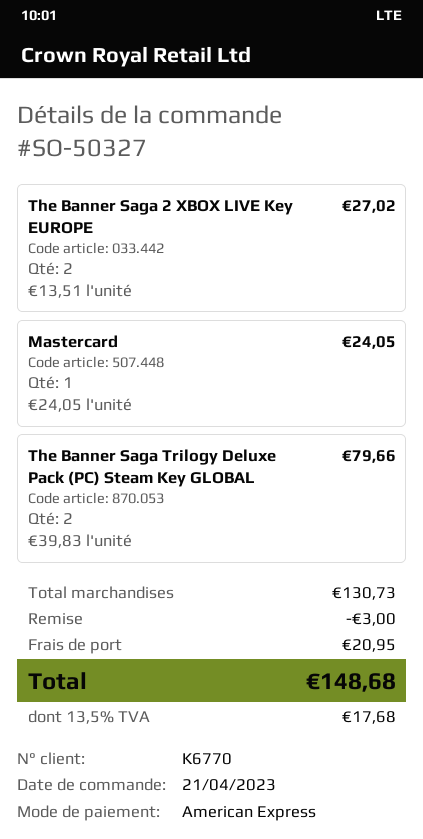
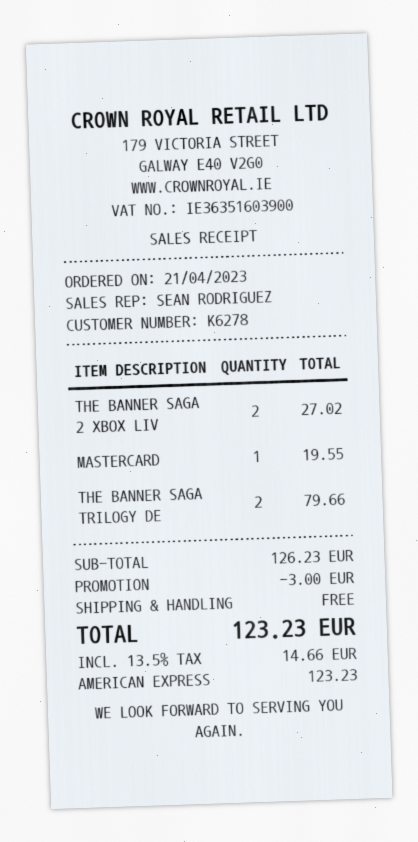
customer number: K6770 -> K6278
Mastercard: 1 for 24.05 -> 1 for 19.55
subtotal: 130.73 -> 126.23
shipping: 20.95 -> 0.00
tax: 13.5% = 17.68 -> 13.5% = 14.66
total: 148.68 -> 123.23

